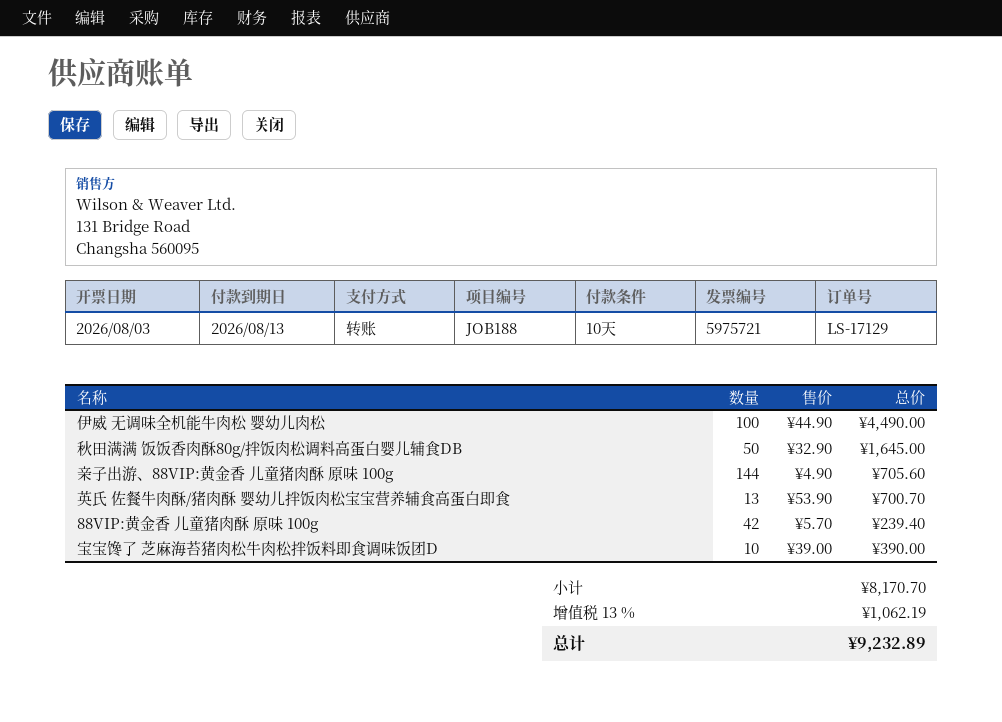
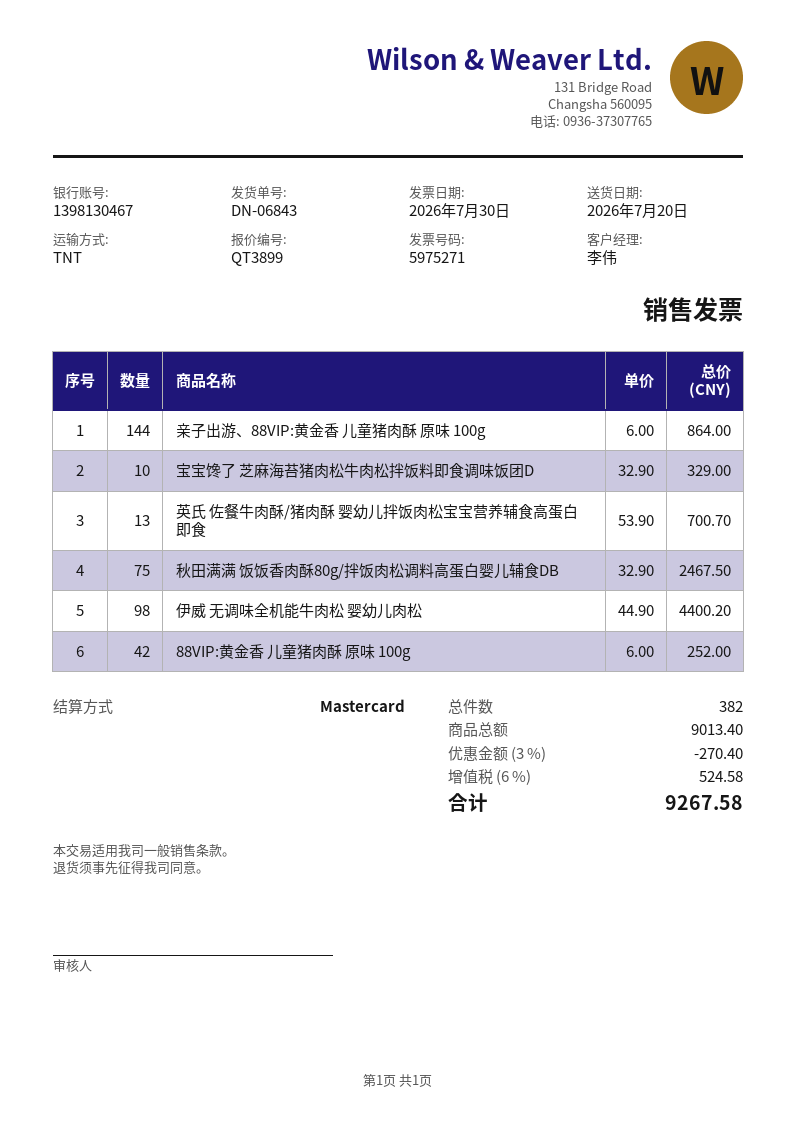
invoice number: 5975721 -> 5975271
invoice date: 2026-08-03 -> 2026-07-30
payment method: bank transfer -> Mastercard
伊威 无调味全机能牛肉松 婴幼儿肉松: 100 x 44.90 = 4490.00 -> 98 x 44.90 = 4400.20
秋田满满 饭饭香肉酥80g/拌饭肉松调料高蛋白婴儿辅食DB: 50 x 32.90 = 1645.00 -> 75 x 32.90 = 2467.50
亲子出游、88VIP:黄金香 儿童猪肉酥 原味 100g: 144 x 4.90 = 705.60 -> 144 x 6.00 = 864.00
88VIP:黄金香 儿童猪肉酥 原味 100g: 42 x 5.70 = 239.40 -> 42 x 6.00 = 252.00
宝宝馋了 芝麻海苔猪肉松牛肉松拌饭料即食调味饭团D: 10 x 39.00 = 390.00 -> 10 x 32.90 = 329.00
subtotal: 8170.70 -> 9013.40
discount: none -> 3% = 270.40
tax: 13% = 1062.19 -> 6% = 524.58
total: 9232.89 -> 9267.58

